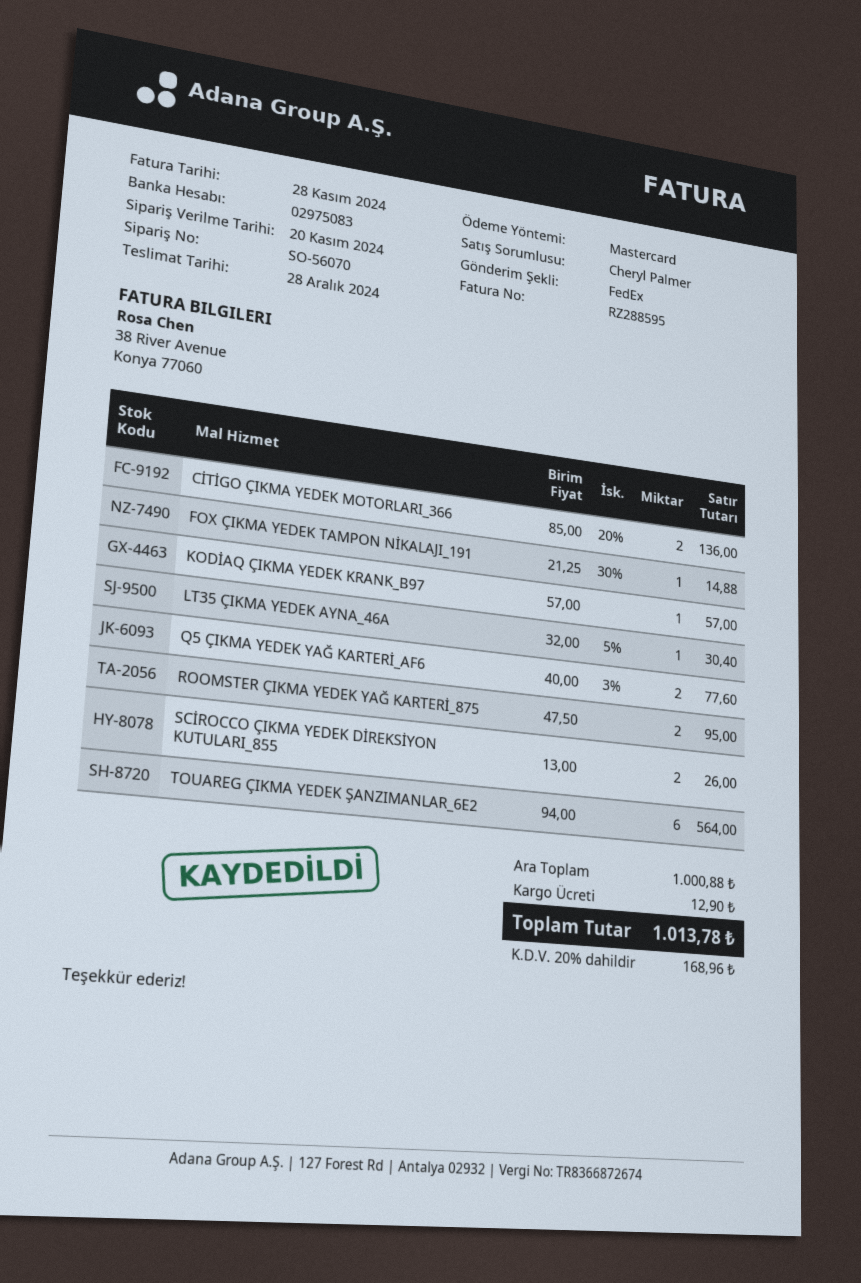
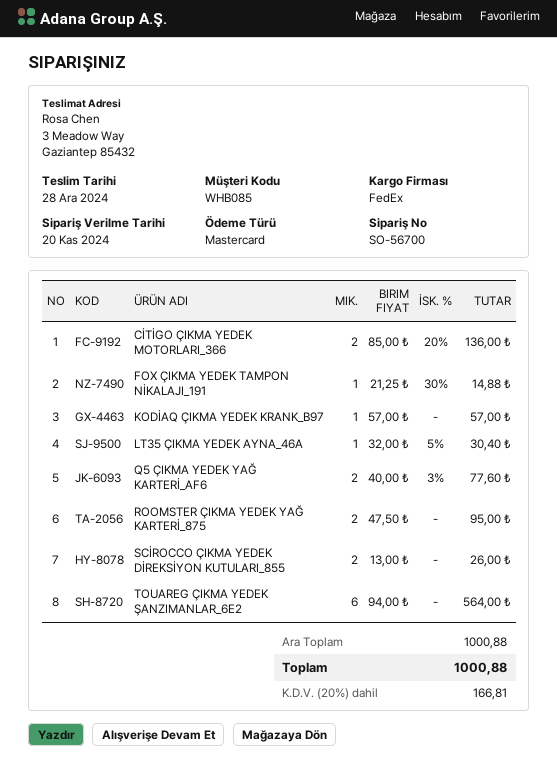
order number: SO-56070 -> SO-56700
shipping: 12.90 -> none
tax: 20% = 168.96 -> 20% = 166.81
total: 1013.78 -> 1000.88

